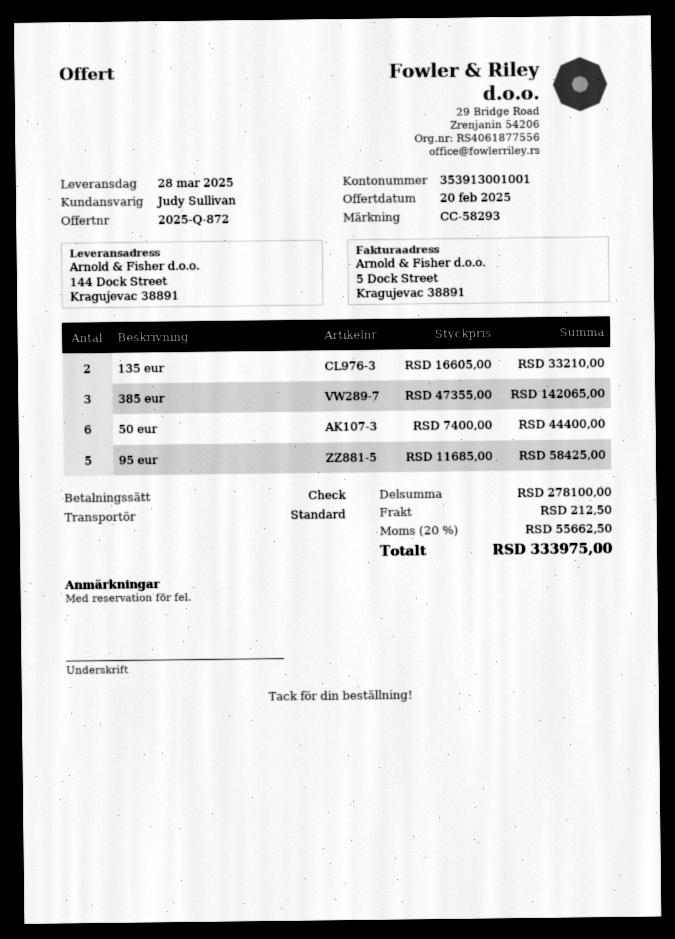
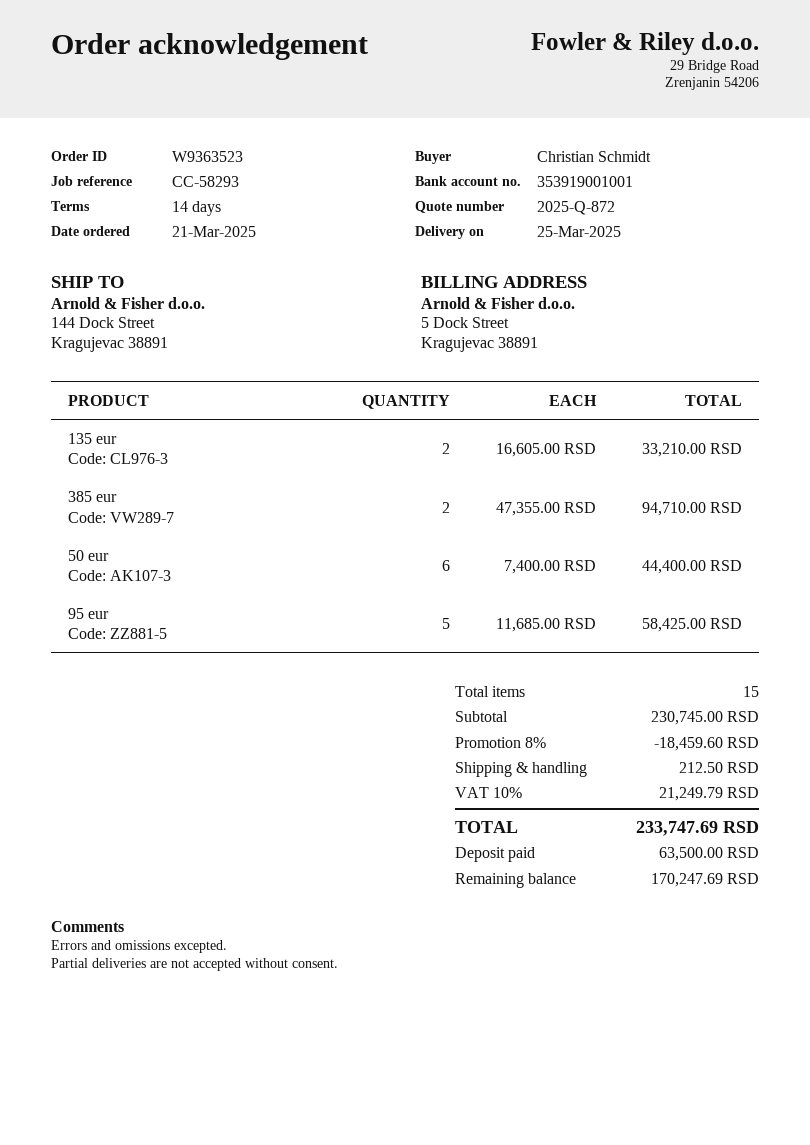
delivery date: 2025-03-28 -> 2025-03-25
bank account: 353913001001 -> 353919001001
385 eur: 3 x 47355.00 = 142065.00 -> 2 x 47355.00 = 94710.00
subtotal: 278100.00 -> 230745.00
discount: none -> 8% = 18459.60
tax: 20% = 55662.50 -> 10% = 21249.79
total: 333975.00 -> 233747.69

